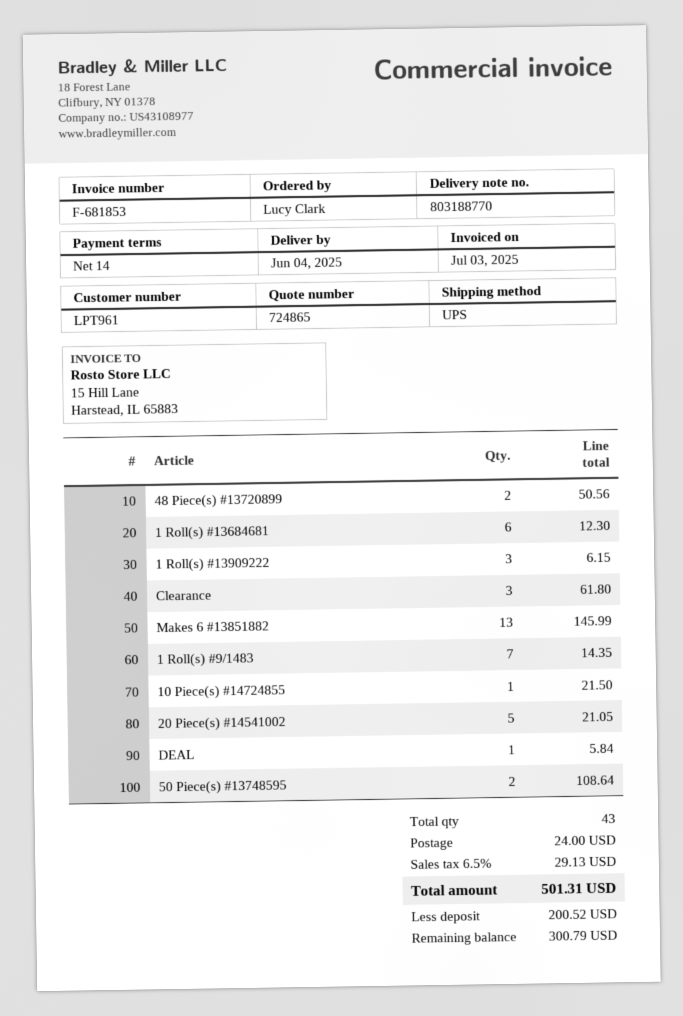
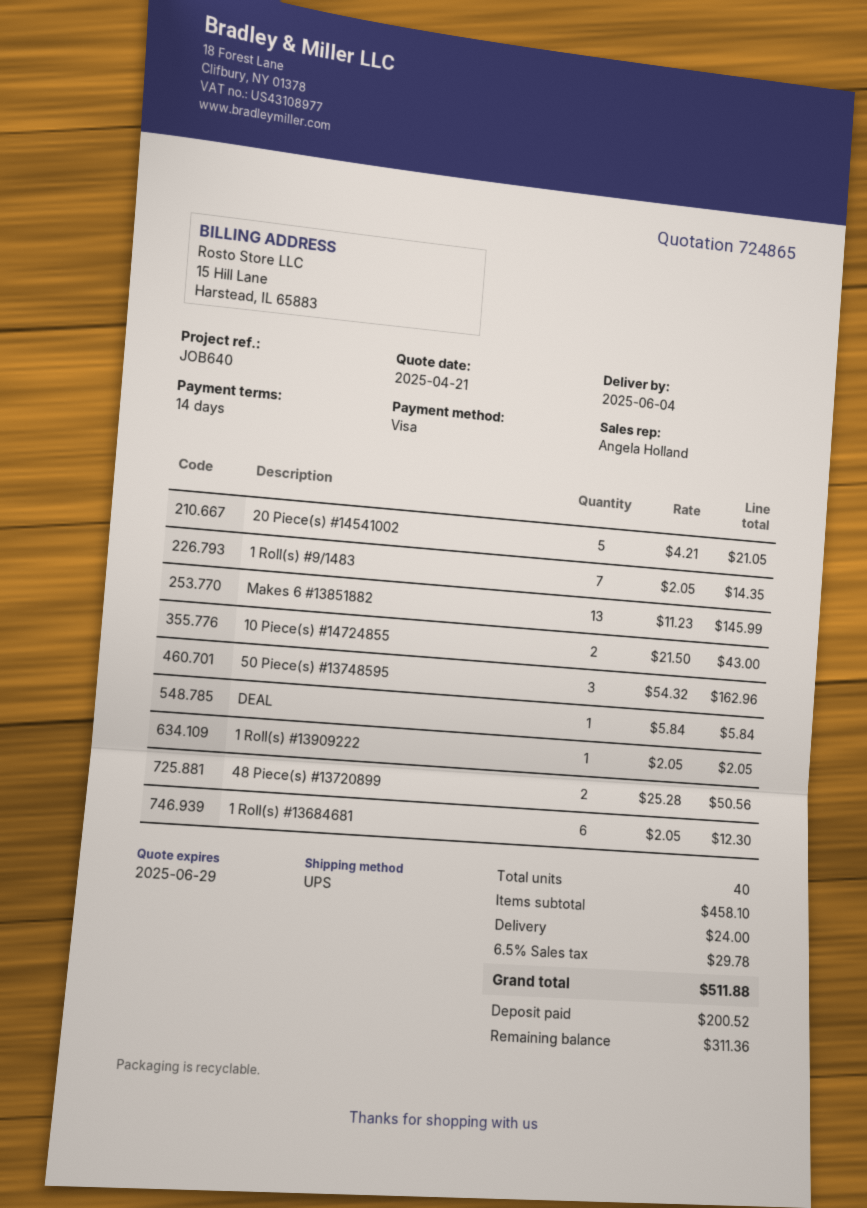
1 Roll(s) #13909222: 3 for 6.15 -> 1 for 2.05
Clearance: 3 for 61.80 -> none
10 Piece(s) #14724855: 1 for 21.50 -> 2 for 43.00
50 Piece(s) #13748595: 2 for 108.64 -> 3 for 162.96
total quantity: 43 -> 40
tax: 6.5% = 29.13 -> 6.5% = 29.78
total: 501.31 -> 511.88
balance: 300.79 -> 311.36

